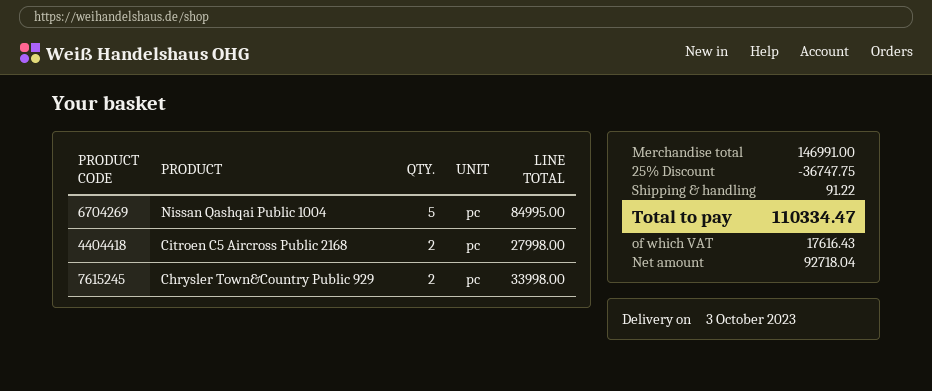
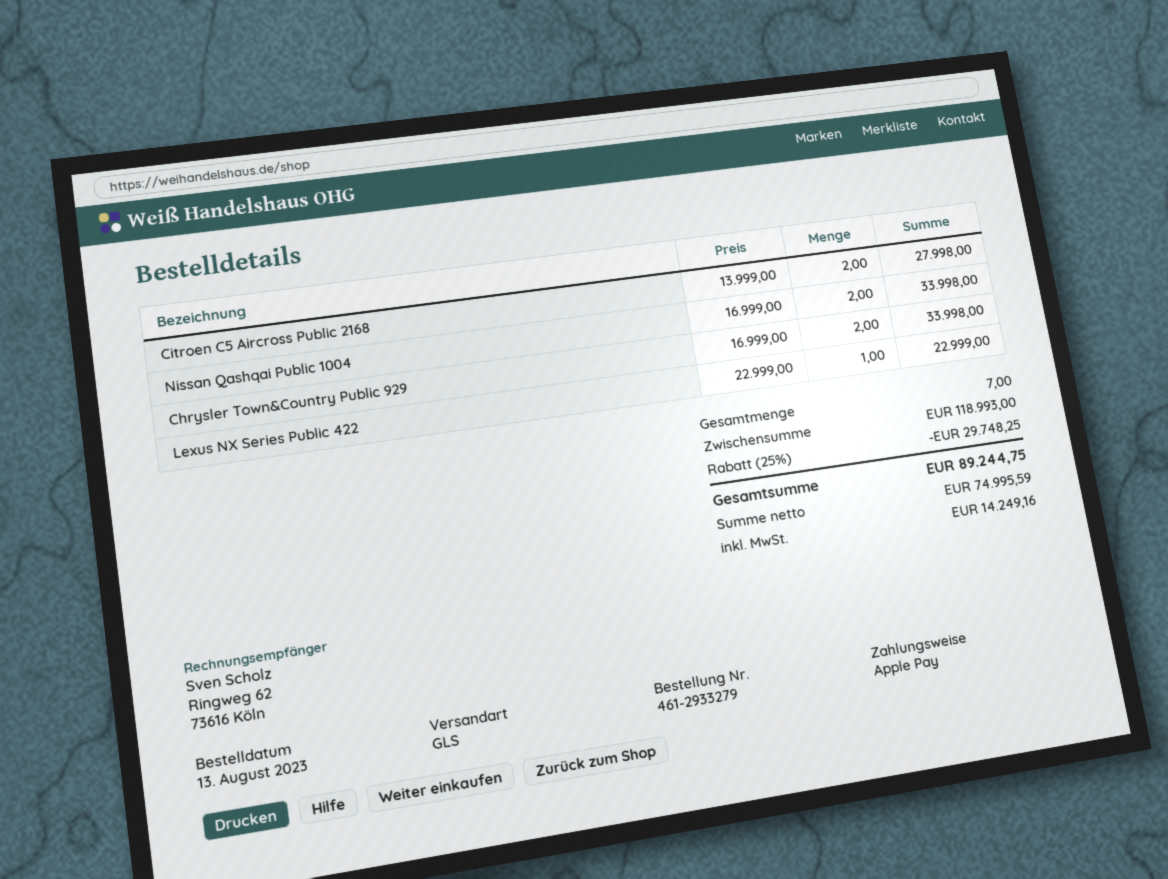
Nissan Qashqai Public 1004: 5 for 84995.00 -> 2 for 33998.00
Lexus NX Series Public 422: none -> 1 for 22999.00
subtotal: 146991.00 -> 118993.00
discount: 25% = 36747.75 -> 25% = 29748.25
shipping: 91.22 -> none
net: 92718.04 -> 74995.59
tax: 17616.43 -> 14249.16
total: 110334.47 -> 89244.75

